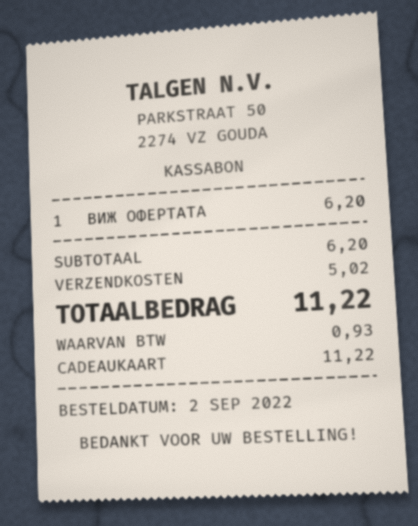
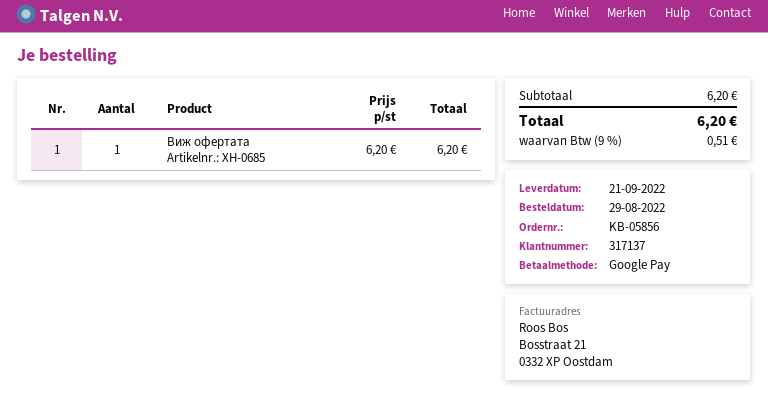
order date: 2022-09-02 -> 2022-08-29
payment method: gift card -> Google Pay
shipping: 5.02 -> none
tax: 0.93 -> 0.51
total: 11.22 -> 6.20

